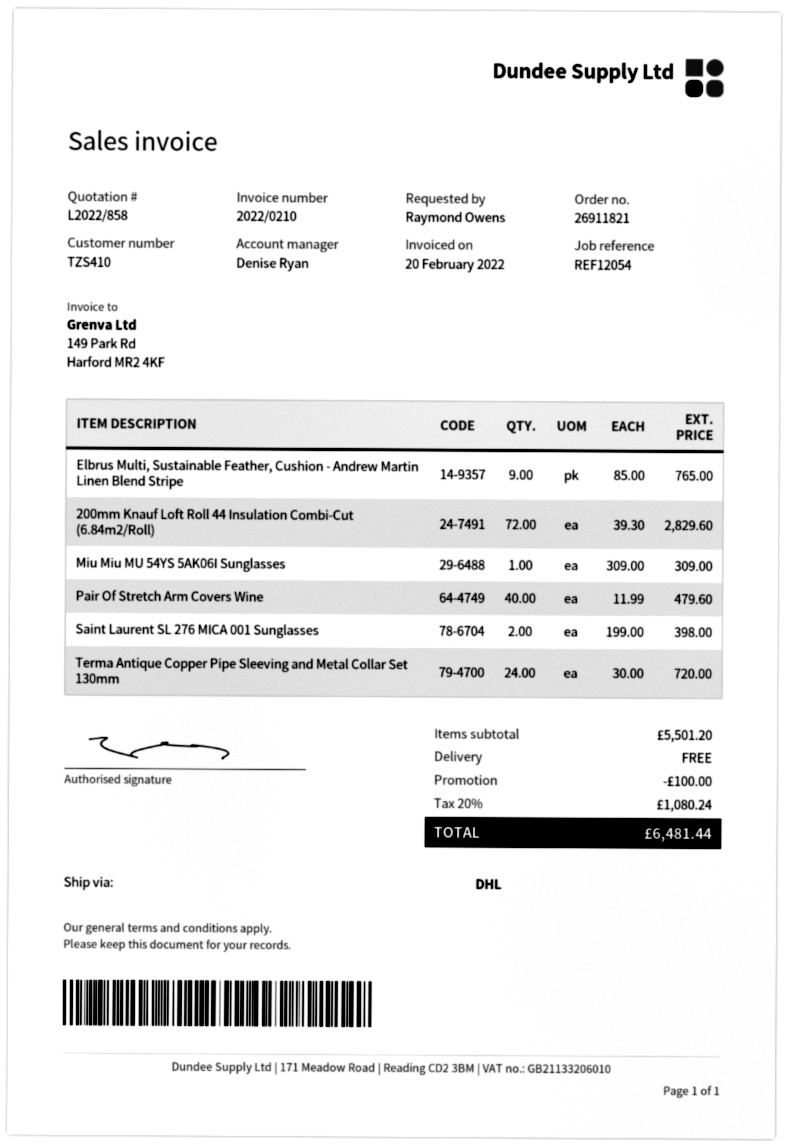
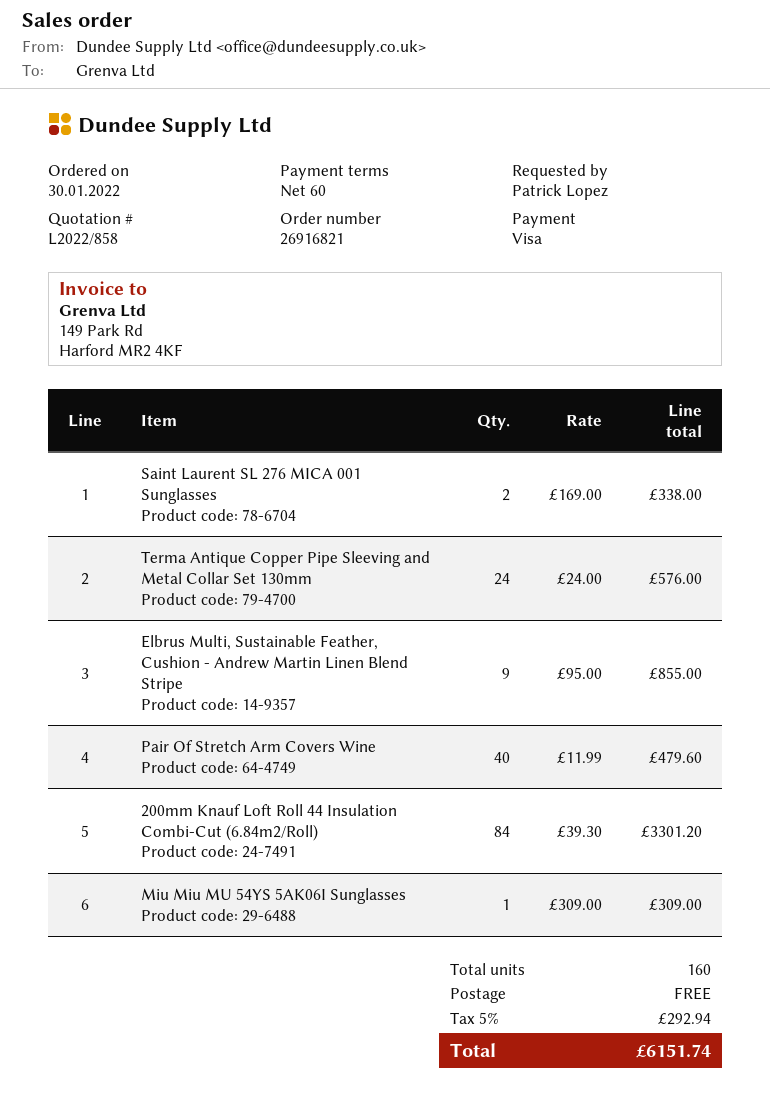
order number: 26911821 -> 26916821
ordered by: Raymond Owens -> Patrick Lopez
Elbrus Multi, Sustainable Feather, Cushion - Andrew Martin Linen Blend Stripe: 9 x 85.00 = 765.00 -> 9 x 95.00 = 855.00
200mm Knauf Loft Roll 44 Insulation Combi-Cut (6.84m2/Roll): 72 x 39.30 = 2829.60 -> 84 x 39.30 = 3301.20
Saint Laurent SL 276 MICA 001 Sunglasses: 2 x 199.00 = 398.00 -> 2 x 169.00 = 338.00
Terma Antique Copper Pipe Sleeving and Metal Collar Set 130mm: 24 x 30.00 = 720.00 -> 24 x 24.00 = 576.00
discount: 100.00 -> none
tax: 20% = 1080.24 -> 5% = 292.94
total: 6481.44 -> 6151.74

